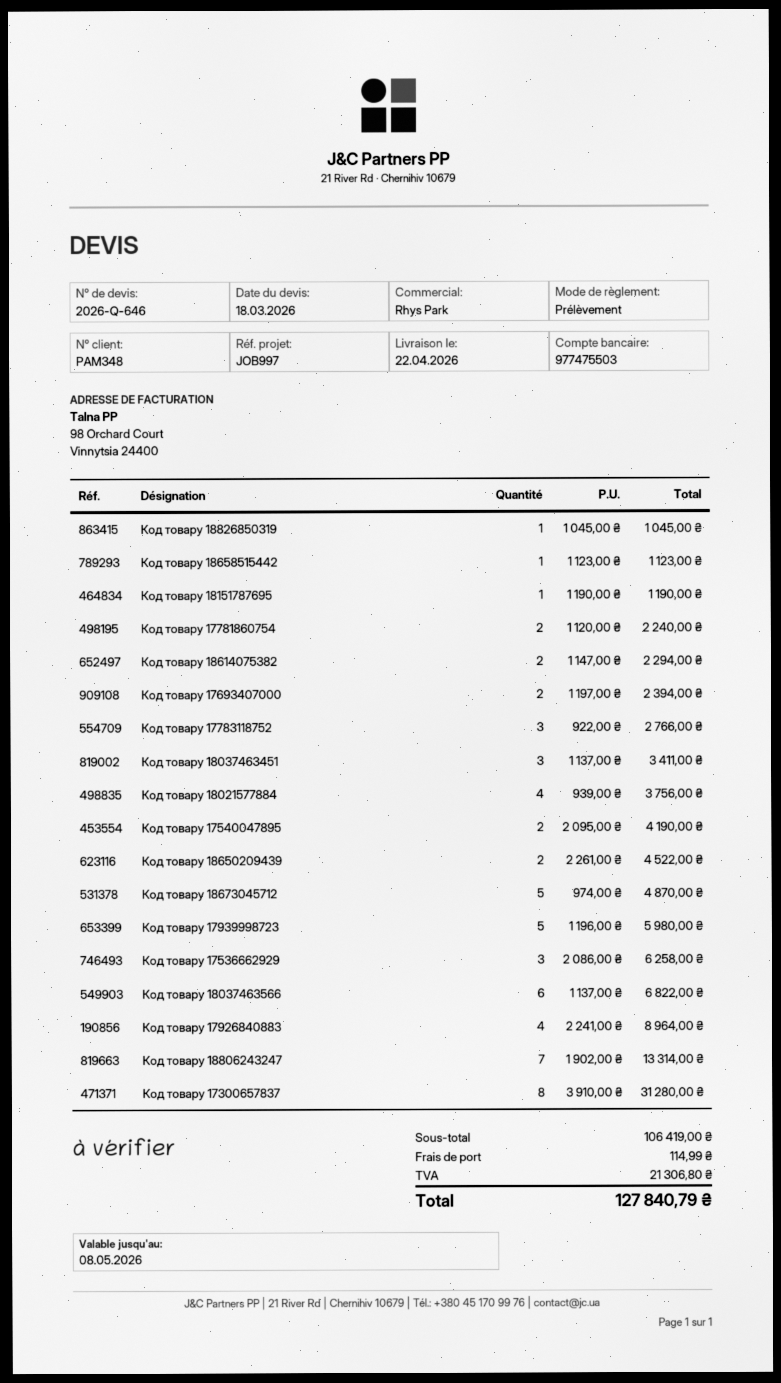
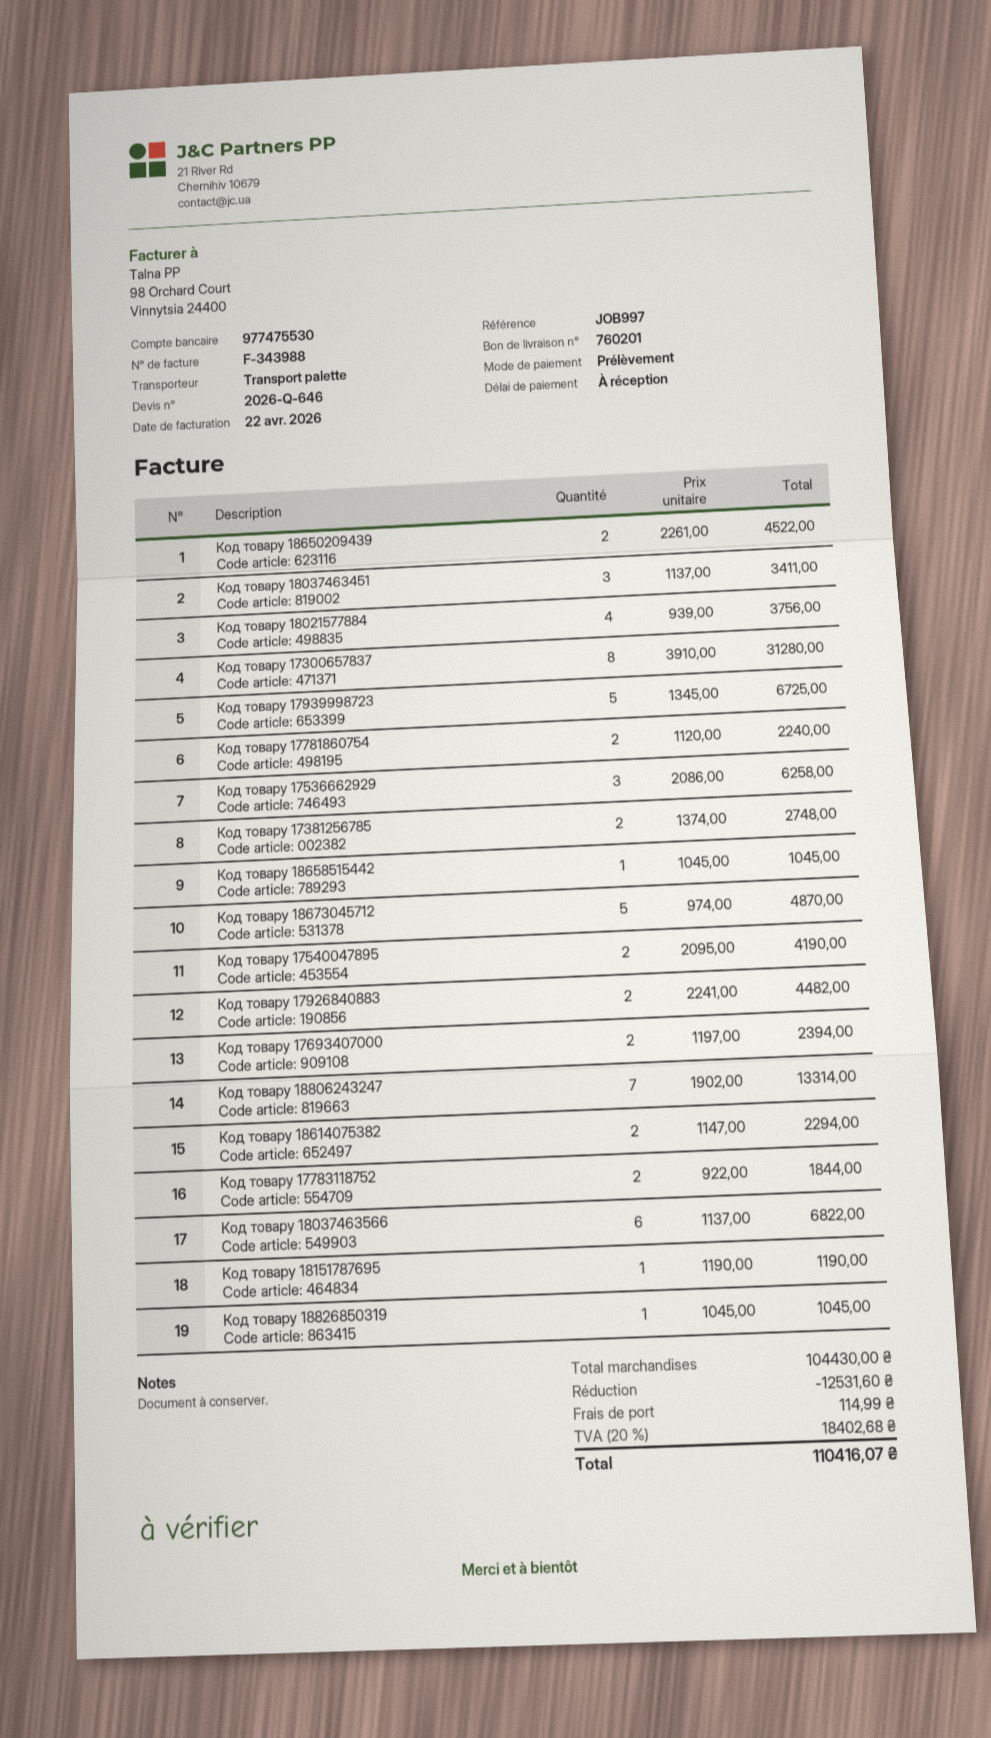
bank account: 977475503 -> 977475530
Код товару 18658515442: 1 x 1123.00 = 1123.00 -> 1 x 1045.00 = 1045.00
Код товару 17783118752: 3 x 922.00 = 2766.00 -> 2 x 922.00 = 1844.00
Код товару 17939998723: 5 x 1196.00 = 5980.00 -> 5 x 1345.00 = 6725.00
Код товару 17926840883: 4 x 2241.00 = 8964.00 -> 2 x 2241.00 = 4482.00
Код товару 17381256785: none -> 2 x 1374.00 = 2748.00
subtotal: 106419.00 -> 104430.00
discount: none -> 12531.60
tax: 21306.80 -> 18402.68
total: 127840.79 -> 110416.07

